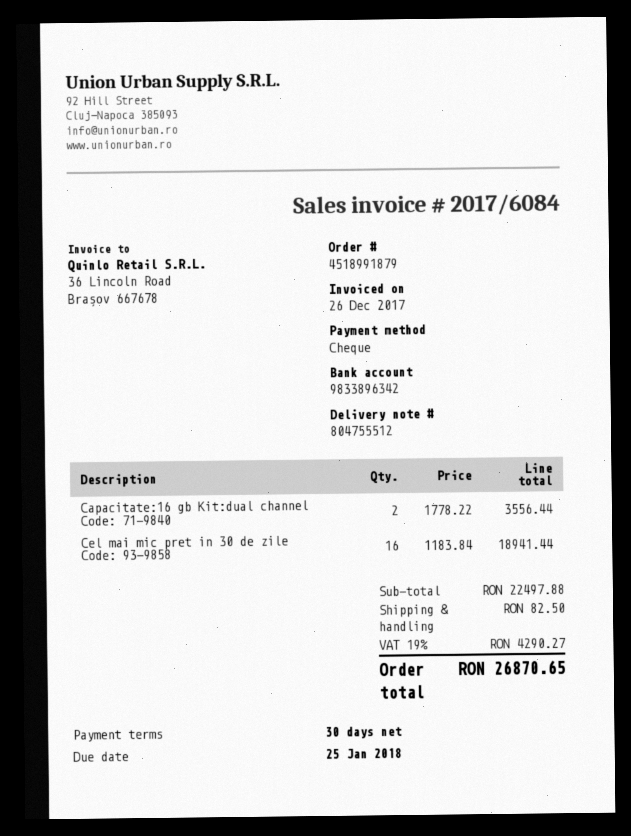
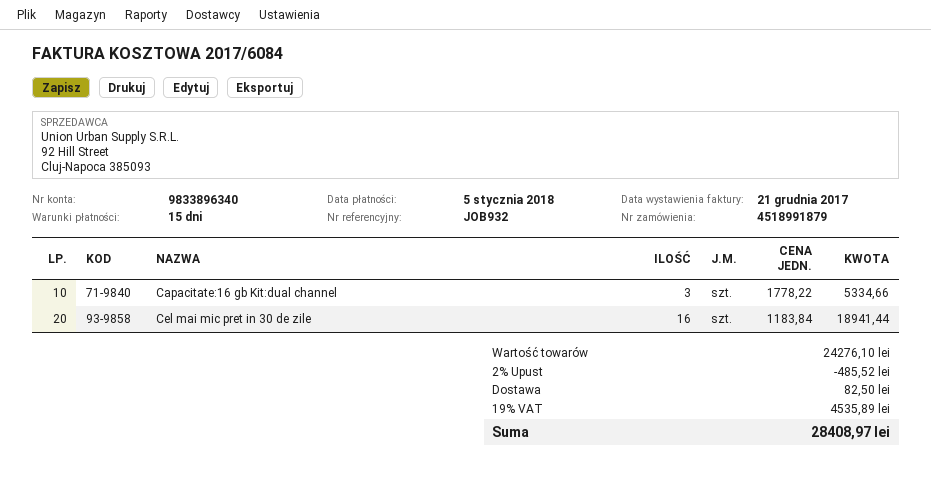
invoice date: 2017-12-26 -> 2017-12-21
payment terms: 30 days -> 15 days
due date: 2018-01-25 -> 2018-01-05
bank account: 9833896342 -> 9833896340
Capacitate:16 gb Kit:dual channel: 2 x 1778.22 = 3556.44 -> 3 x 1778.22 = 5334.66
subtotal: 22497.88 -> 24276.10
discount: none -> 2% = 485.52
tax: 19% = 4290.27 -> 19% = 4535.89
total: 26870.65 -> 28408.97

